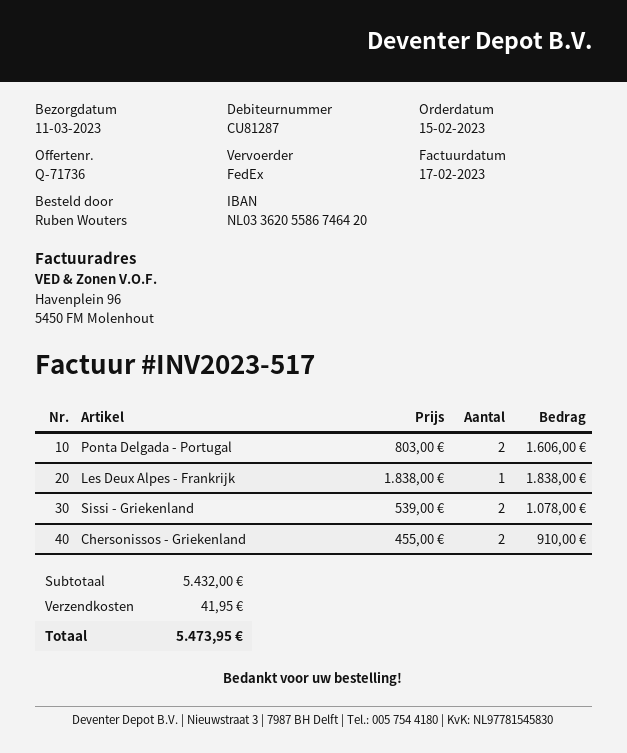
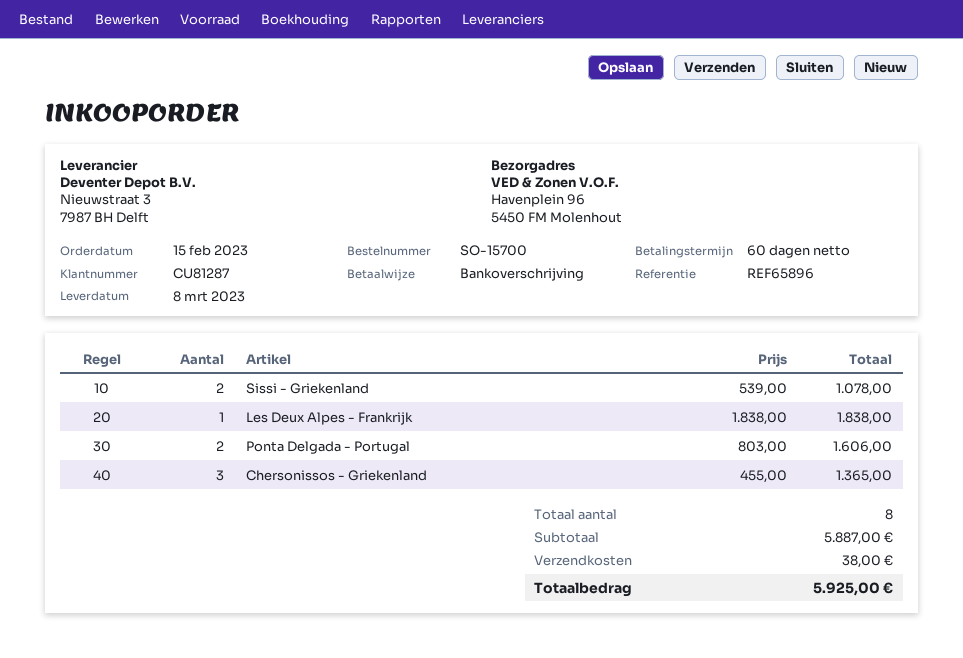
delivery date: 2023-03-11 -> 2023-03-08
Chersonissos - Griekenland: 2 x 455.00 = 910.00 -> 3 x 455.00 = 1365.00
subtotal: 5432.00 -> 5887.00
shipping: 41.95 -> 38.00
total: 5473.95 -> 5925.00

